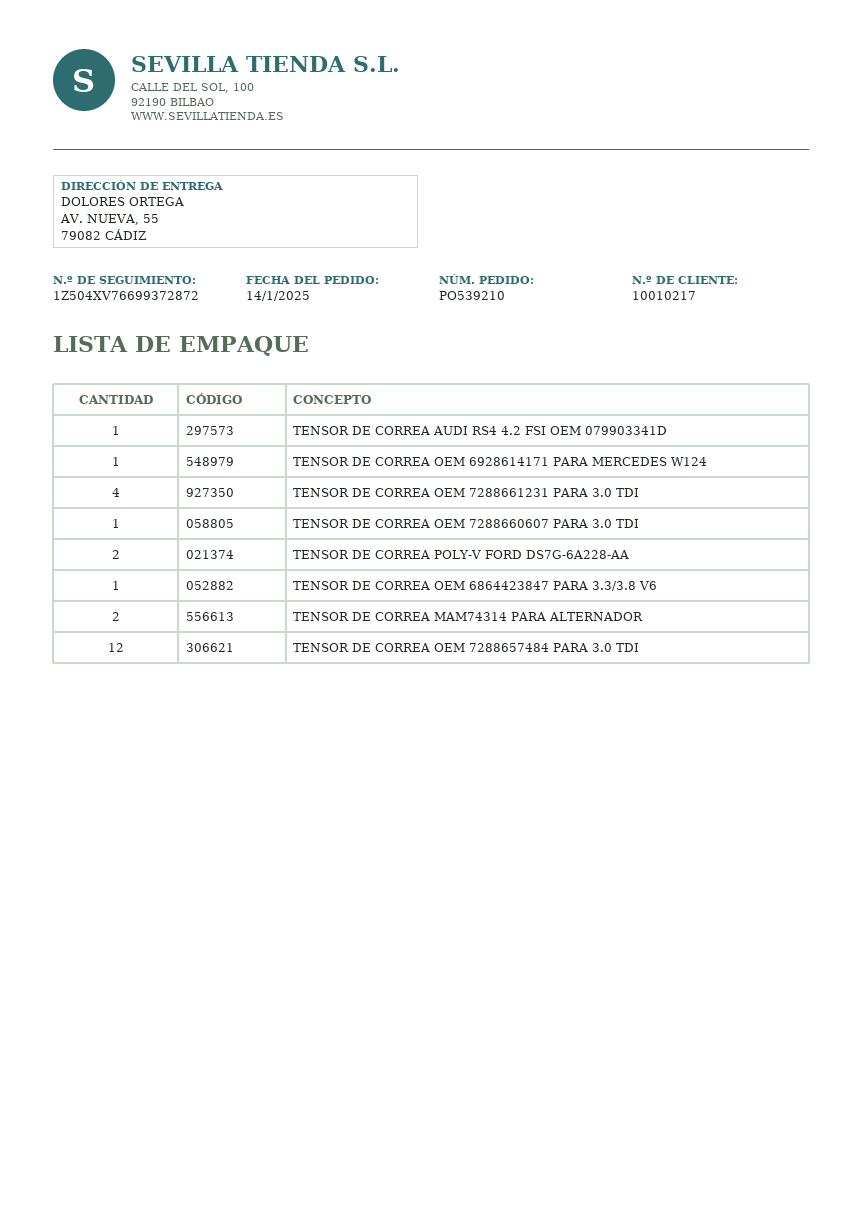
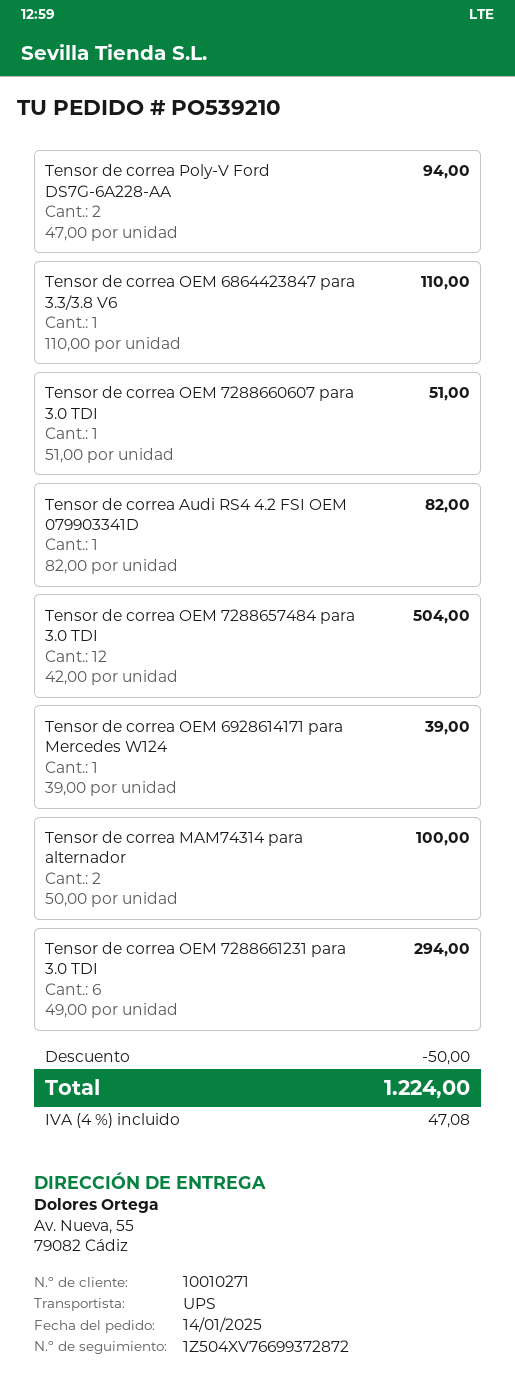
customer number: 10010217 -> 10010271
TENSOR DE CORREA OEM 7288661231 PARA 3.0 TDI: 4 -> 6

